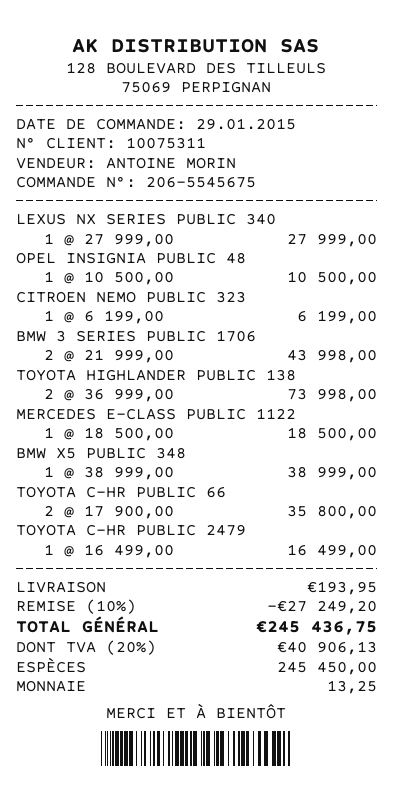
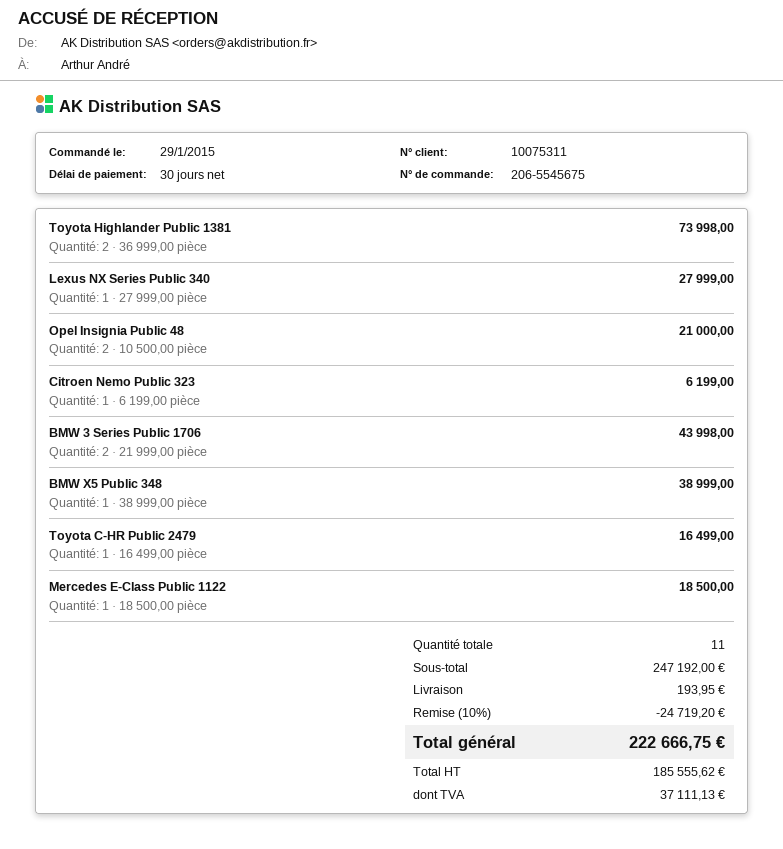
OPEL INSIGNIA PUBLIC 48: 1 x 10500.00 = 10500.00 -> 2 x 10500.00 = 21000.00
TOYOTA C-HR PUBLIC 66: 2 x 17900.00 = 35800.00 -> none
discount: 10% = 27249.20 -> 10% = 24719.20
tax: 40906.13 -> 37111.13
total: 245436.75 -> 222666.75

